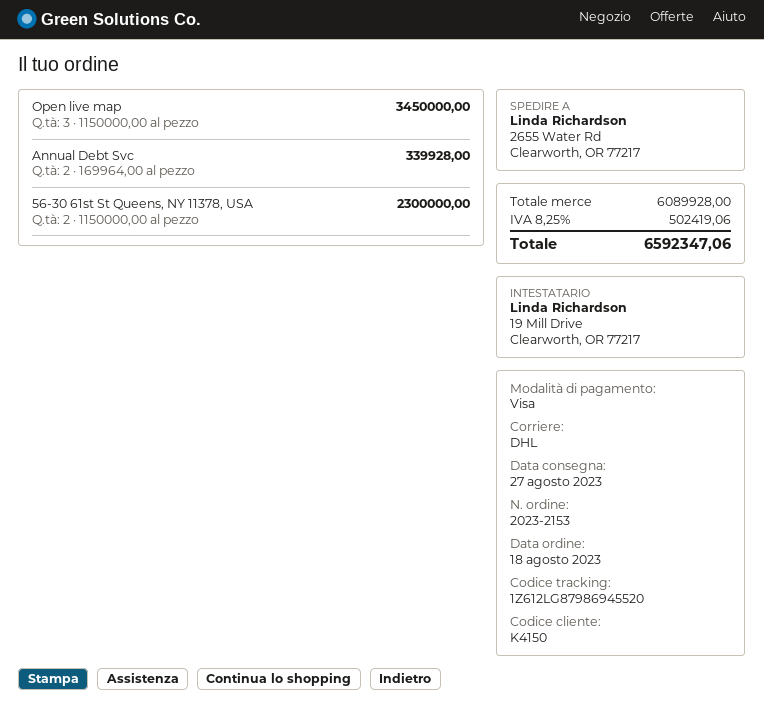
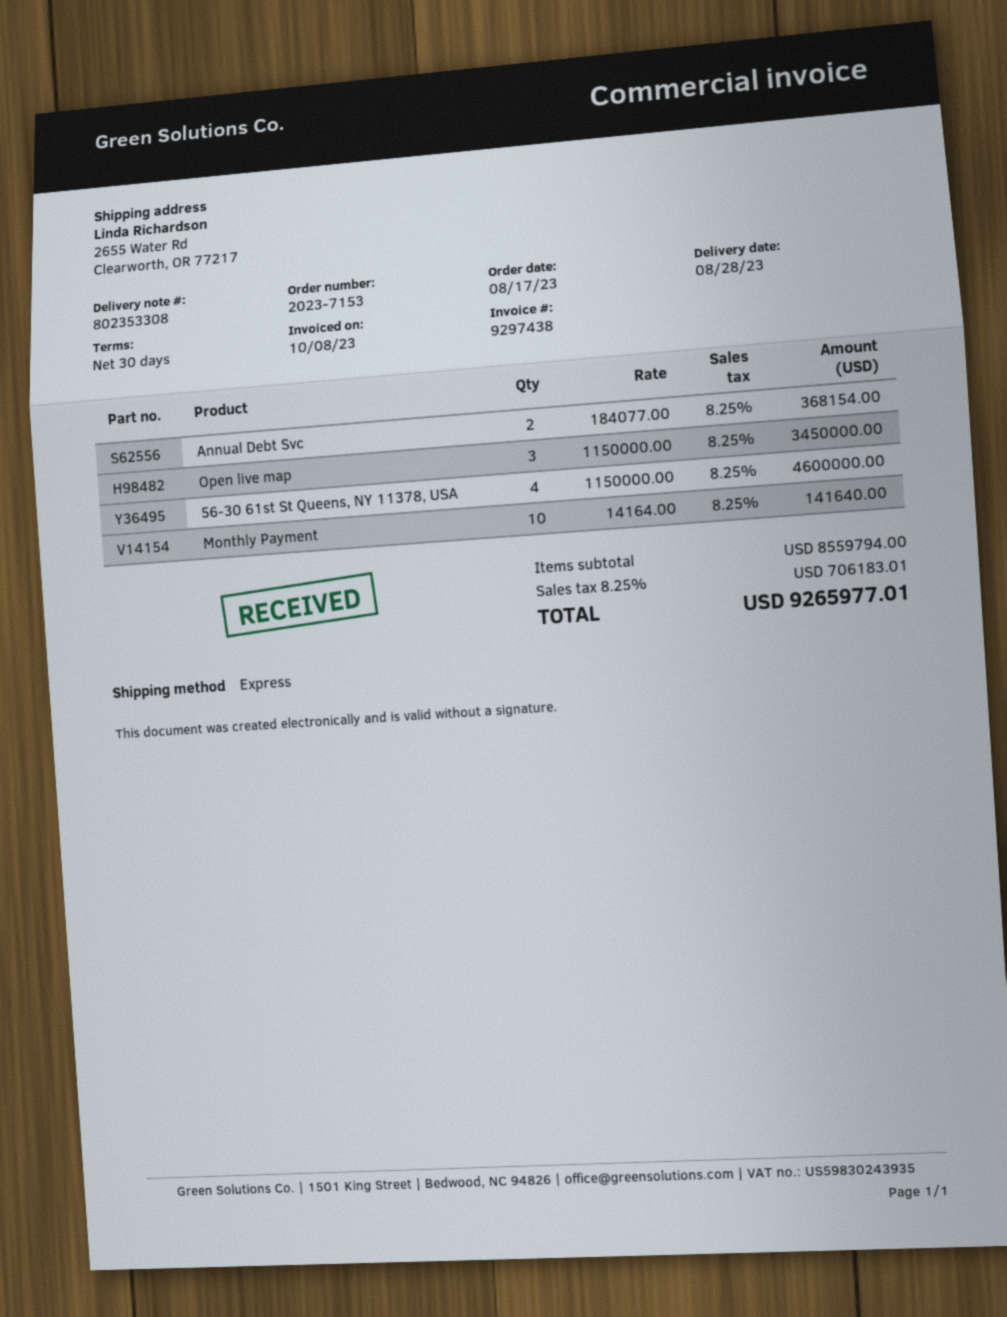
order number: 2023-2153 -> 2023-7153
order date: 2023-08-18 -> 2023-08-17
delivery date: 2023-08-27 -> 2023-08-28
shipping method: DHL -> express
Annual Debt Svc: 2 x 169964.00 = 339928.00 -> 2 x 184077.00 = 368154.00
56-30 61st St Queens, NY 11378, USA: 2 x 1150000.00 = 2300000.00 -> 4 x 1150000.00 = 4600000.00
Monthly Payment: none -> 10 x 14164.00 = 141640.00
subtotal: 6089928.00 -> 8559794.00
tax: 8.25% = 502419.06 -> 8.25% = 706183.01
total: 6592347.06 -> 9265977.01

